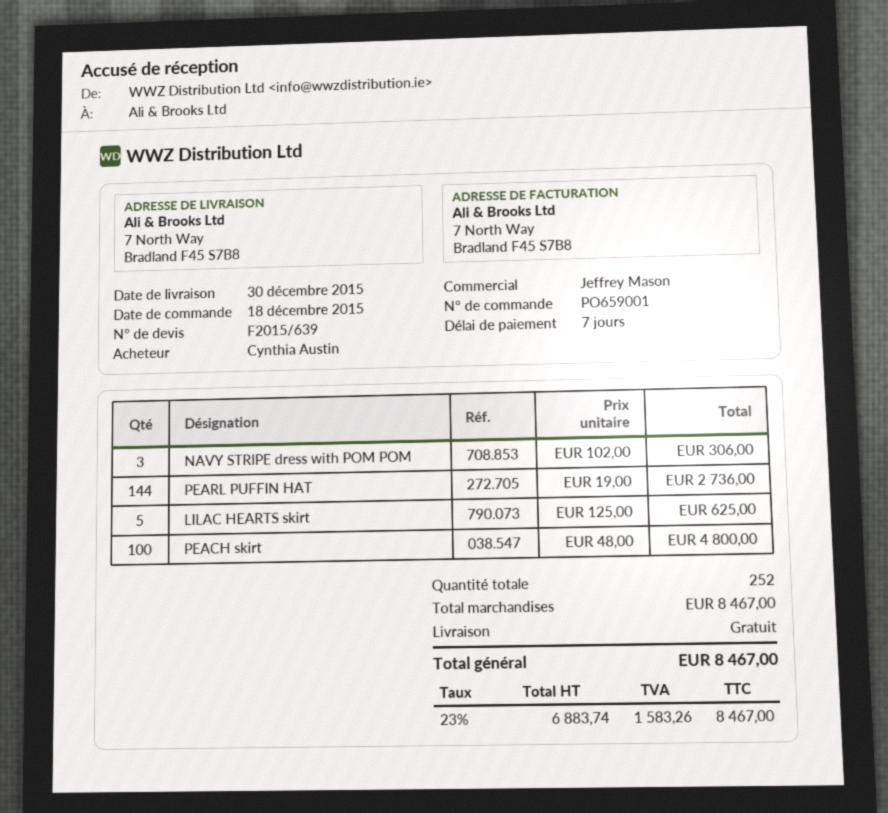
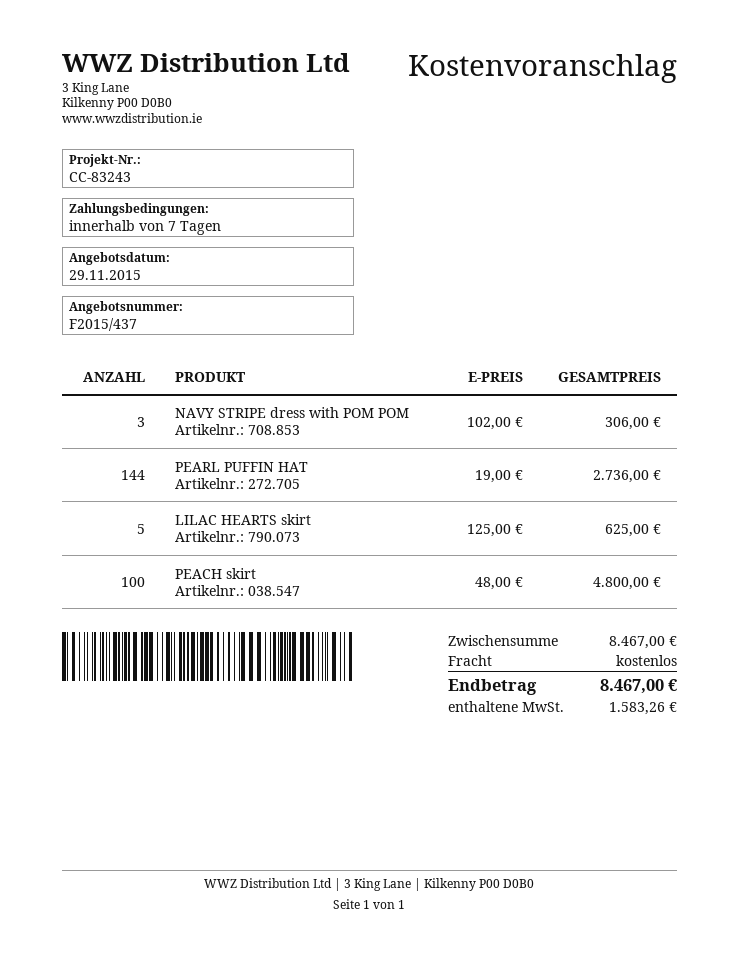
quote number: F2015/639 -> F2015/437

